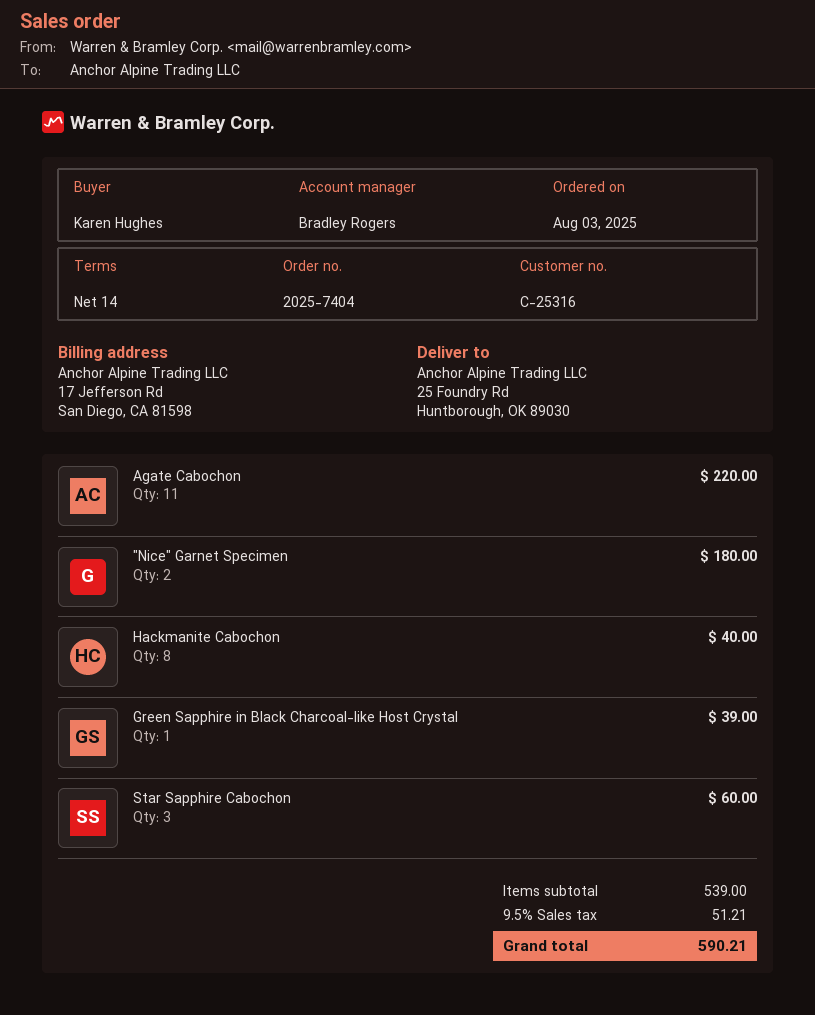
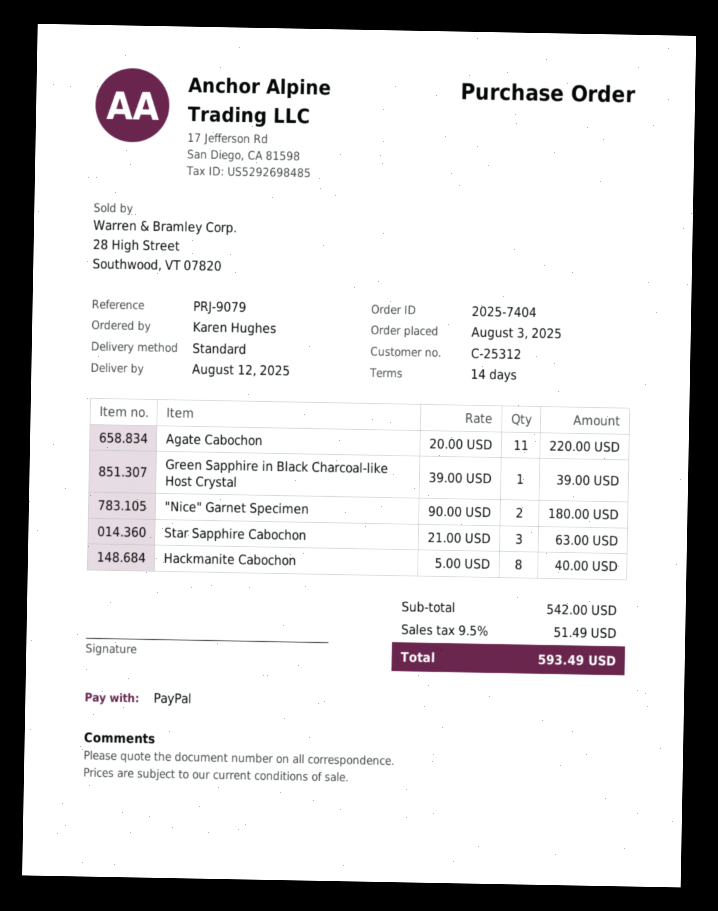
customer number: C-25316 -> C-25312
Star Sapphire Cabochon: 3 for 60.00 -> 3 for 63.00
subtotal: 539.00 -> 542.00
tax: 9.5% = 51.21 -> 9.5% = 51.49
total: 590.21 -> 593.49

